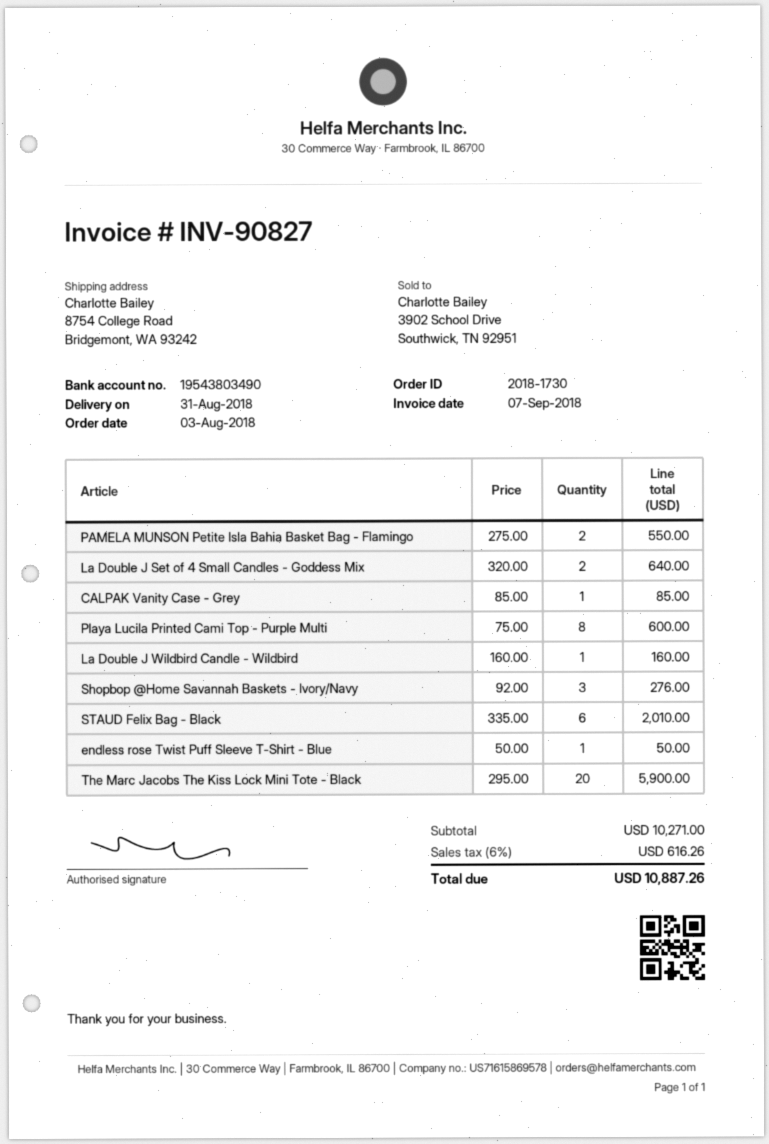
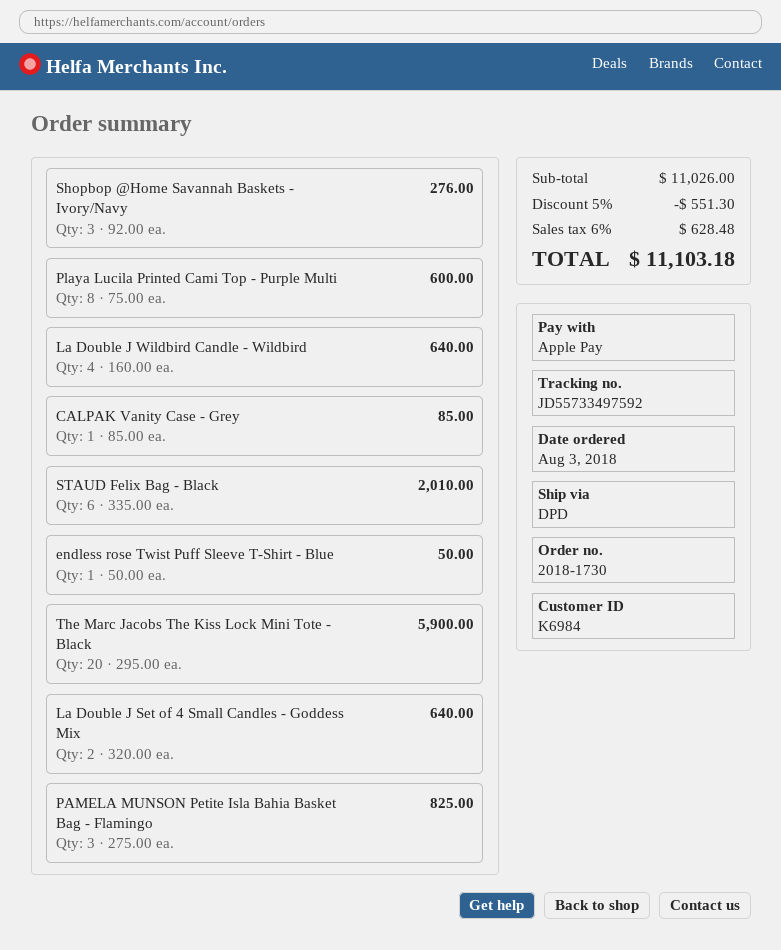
PAMELA MUNSON Petite Isla Bahia Basket Bag - Flamingo: 2 x 275.00 = 550.00 -> 3 x 275.00 = 825.00
La Double J Wildbird Candle - Wildbird: 1 x 160.00 = 160.00 -> 4 x 160.00 = 640.00
subtotal: 10271.00 -> 11026.00
discount: none -> 5% = 551.30
tax: 6% = 616.26 -> 6% = 628.48
total: 10887.26 -> 11103.18

